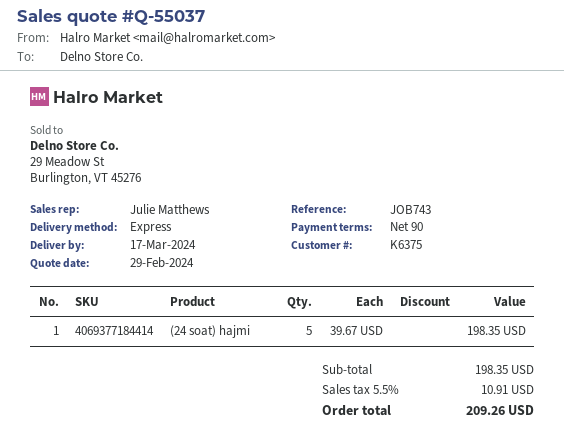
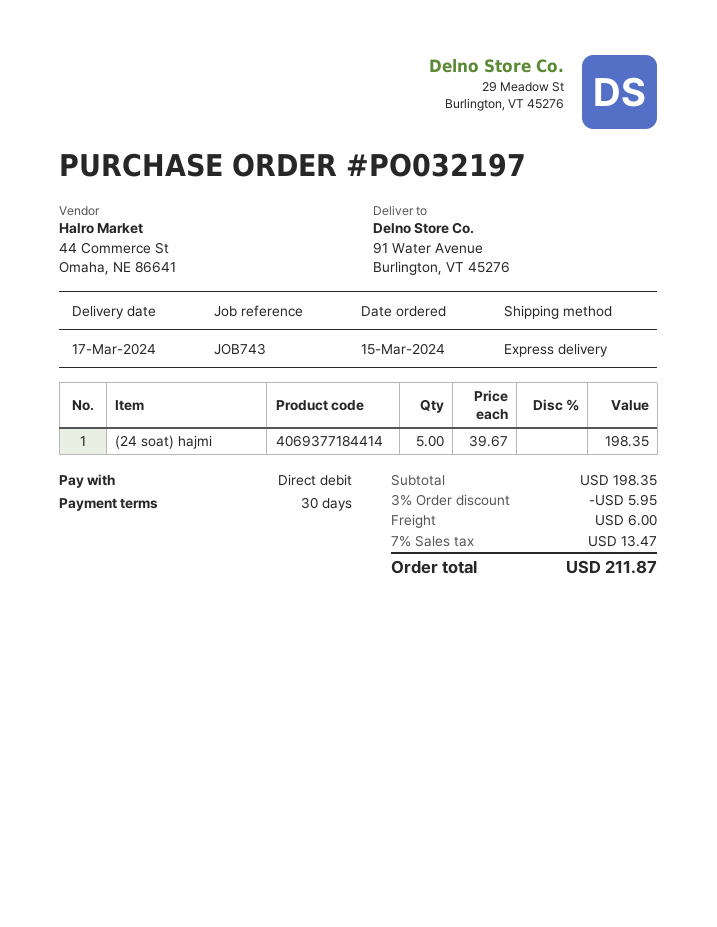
payment terms: 90 days -> 30 days
discount: none -> 3% = 5.95
shipping: none -> 6.00
tax: 5.5% = 10.91 -> 7% = 13.47
total: 209.26 -> 211.87

